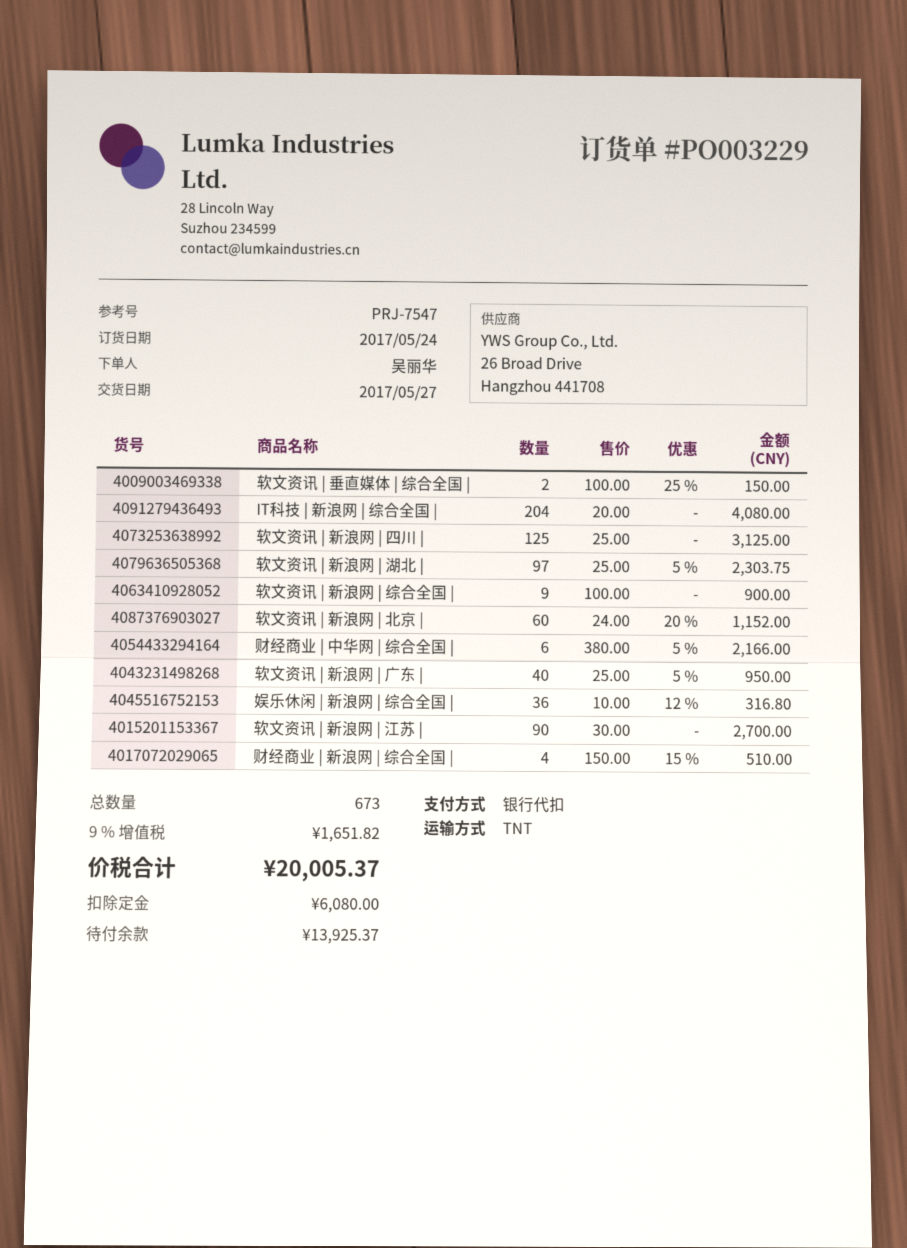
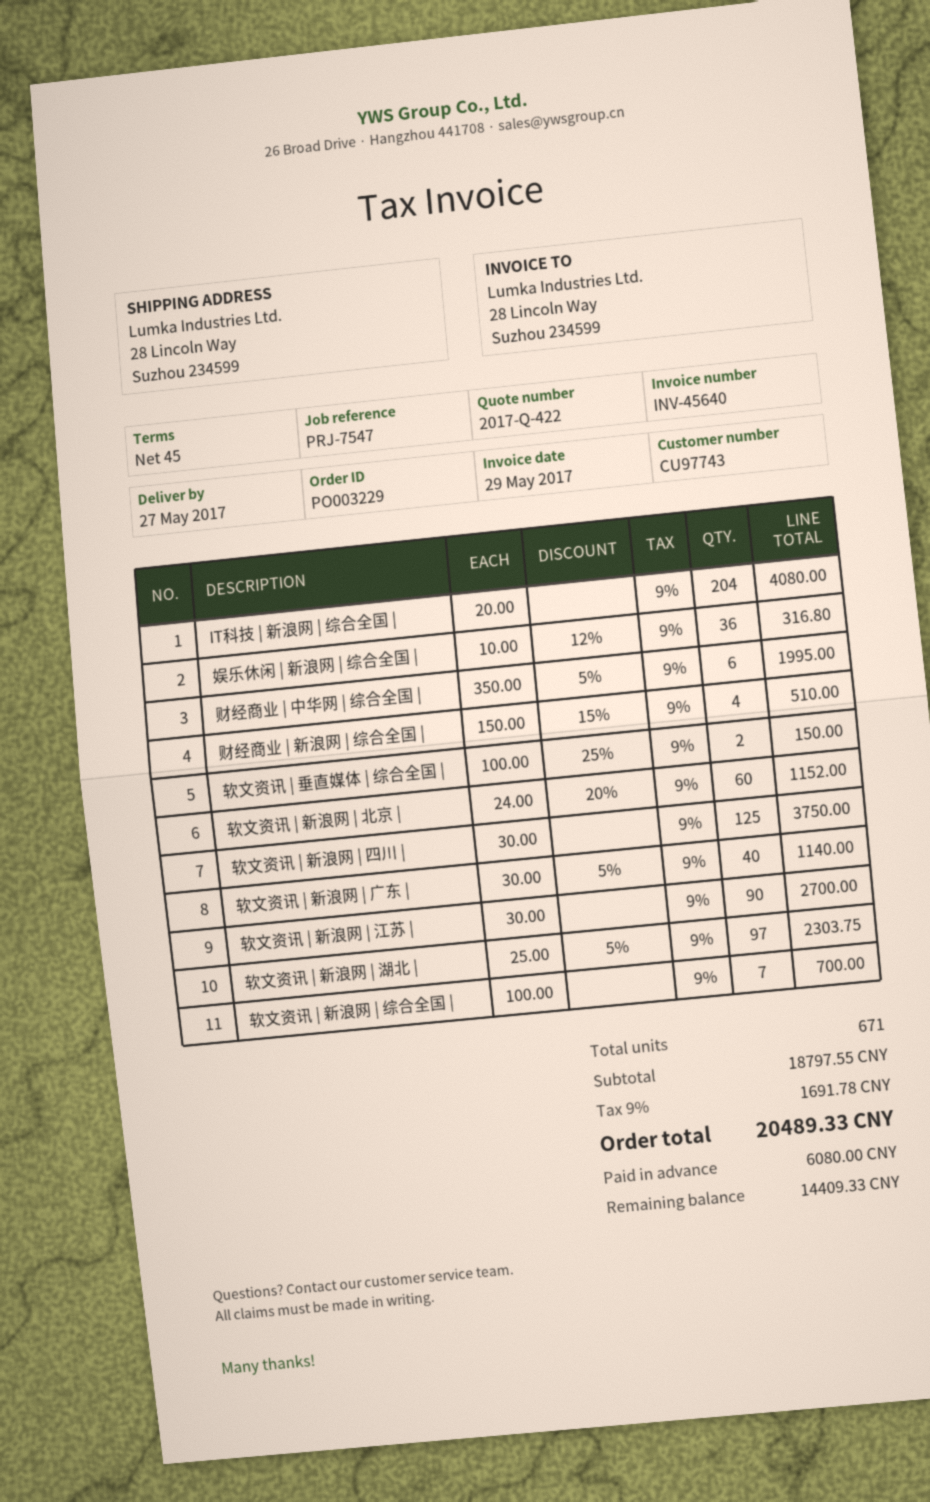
软文资讯 | 新浪网 | 四川 |: 125 x 25.00 = 3125.00 -> 125 x 30.00 = 3750.00
软文资讯 | 新浪网 | 综合全国 |: 9 x 100.00 = 900.00 -> 7 x 100.00 = 700.00
财经商业 | 中华网 | 综合全国 |: 6 x 380.00 - 5% = 2166.00 -> 6 x 350.00 - 5% = 1995.00
软文资讯 | 新浪网 | 广东 |: 40 x 25.00 - 5% = 950.00 -> 40 x 30.00 - 5% = 1140.00
total quantity: 673 -> 671
tax: 9% = 1651.82 -> 9% = 1691.78
total: 20005.37 -> 20489.33
balance: 13925.37 -> 14409.33

